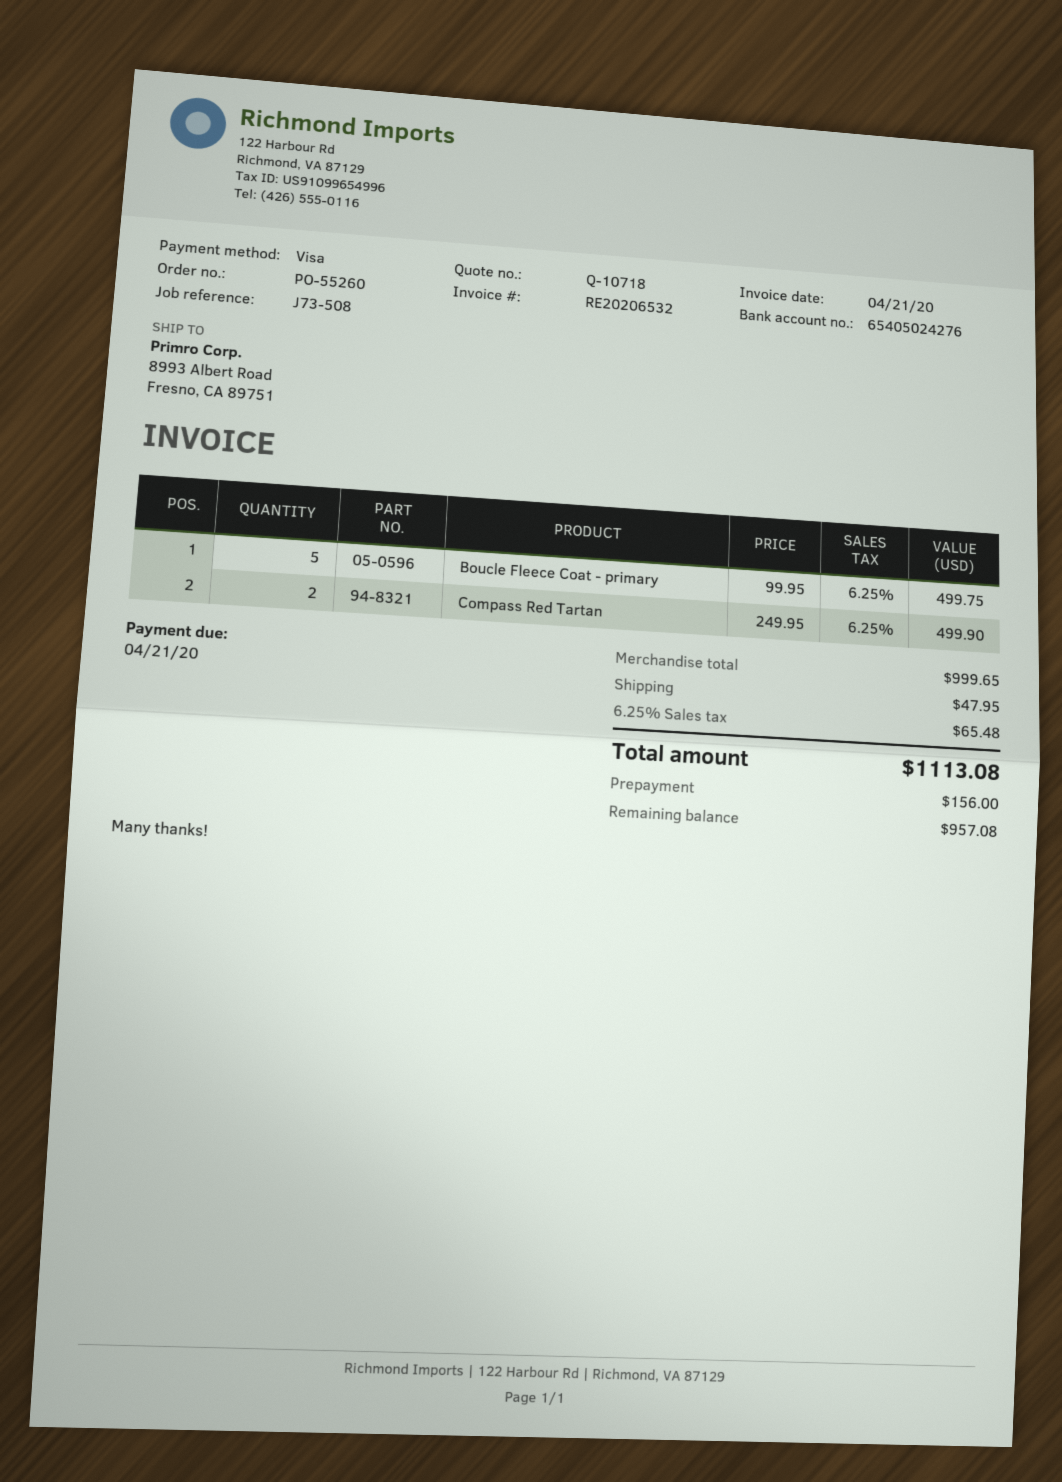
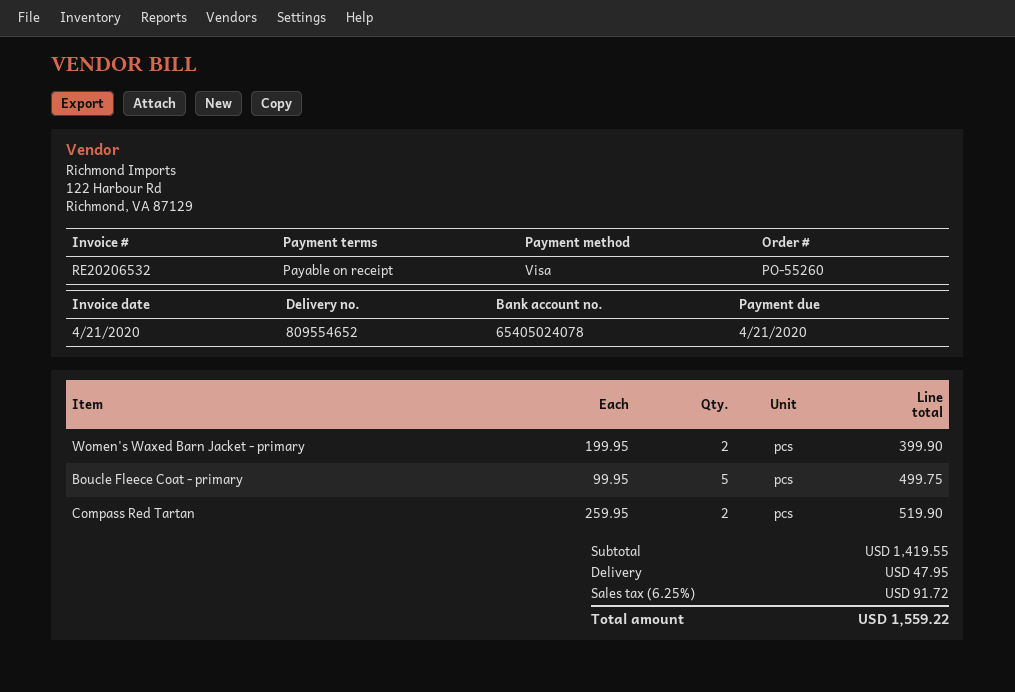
bank account: 65405024276 -> 65405024078
Compass Red Tartan: 2 x 249.95 = 499.90 -> 2 x 259.95 = 519.90
Women's Waxed Barn Jacket - primary: none -> 2 x 199.95 = 399.90
subtotal: 999.65 -> 1419.55
tax: 6.25% = 65.48 -> 6.25% = 91.72
total: 1113.08 -> 1559.22

